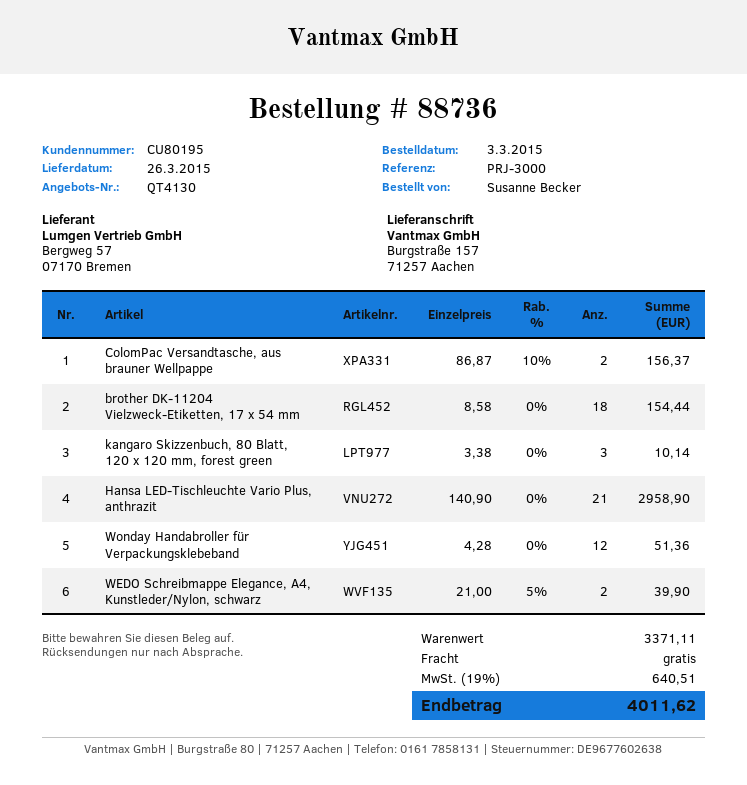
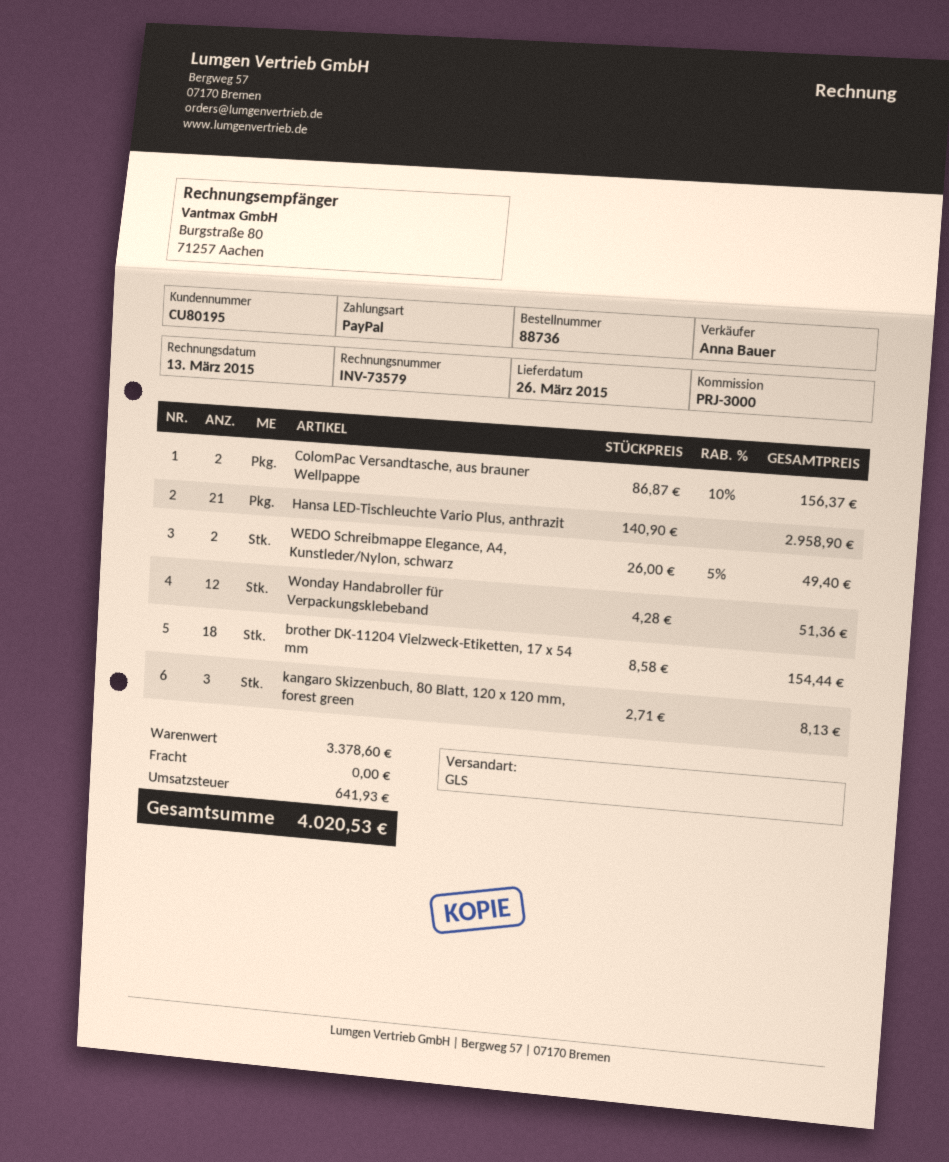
kangaro Skizzenbuch, 80 Blatt, 120 x 120 mm, forest green: 3 x 3.38 = 10.14 -> 3 x 2.71 = 8.13
WEDO Schreibmappe Elegance, A4, Kunstleder/Nylon, schwarz: 2 x 21.00 - 5% = 39.90 -> 2 x 26.00 - 5% = 49.40
subtotal: 3371.11 -> 3378.60
tax: 640.51 -> 641.93
total: 4011.62 -> 4020.53

